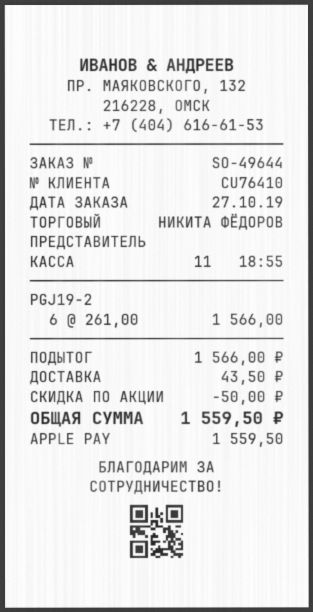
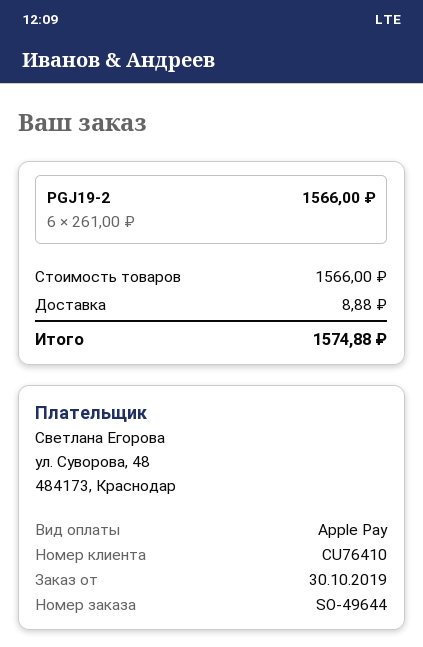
order date: 2019-10-27 -> 2019-10-30
discount: 50.00 -> none
shipping: 43.50 -> 8.88
total: 1559.50 -> 1574.88

